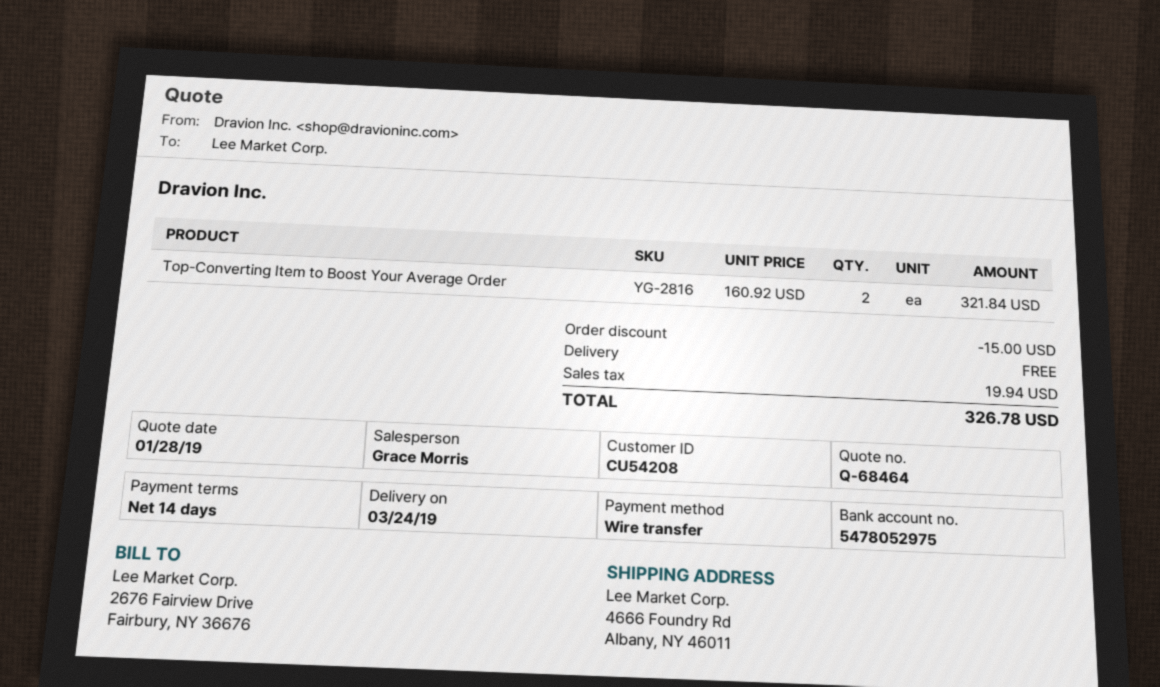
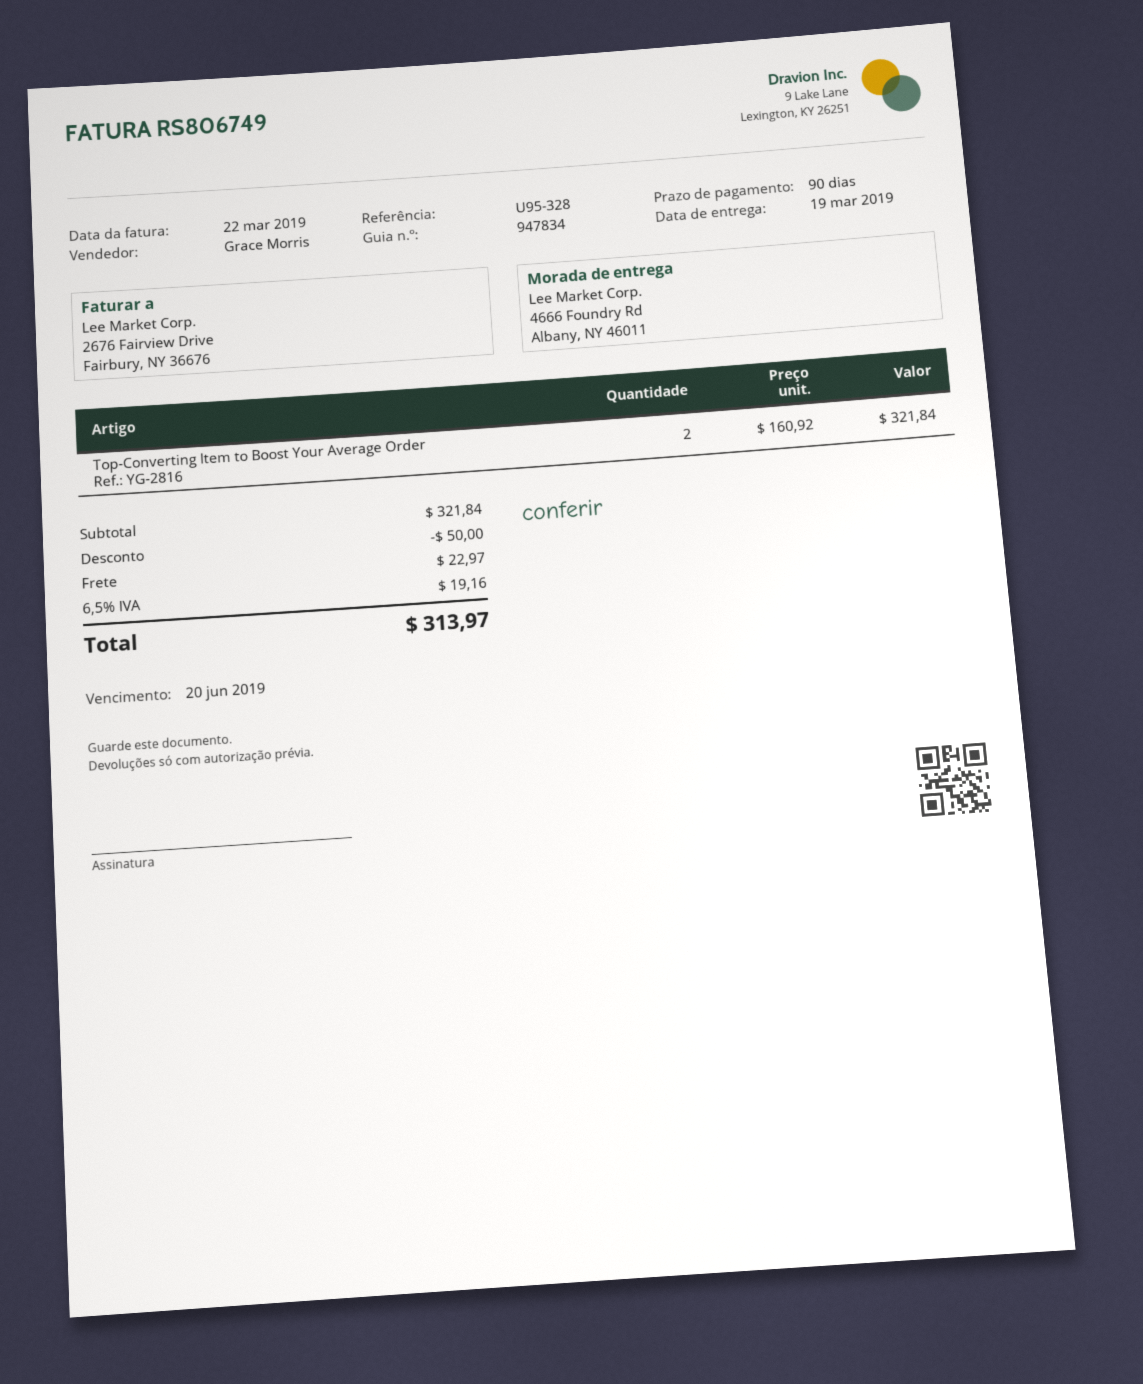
delivery date: 2019-03-24 -> 2019-03-19
payment terms: 14 days -> 90 days
discount: 15.00 -> 50.00
shipping: 0.00 -> 22.97
tax: 19.94 -> 19.16
total: 326.78 -> 313.97

